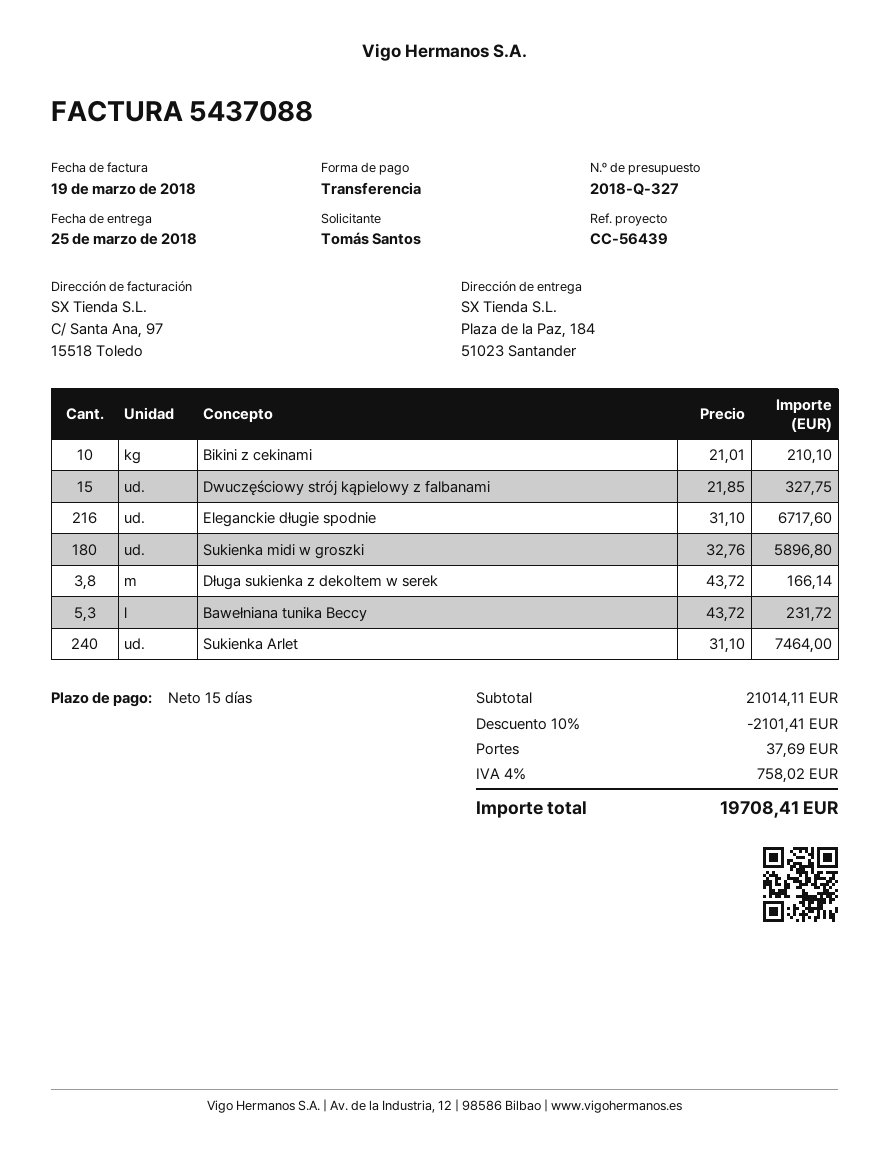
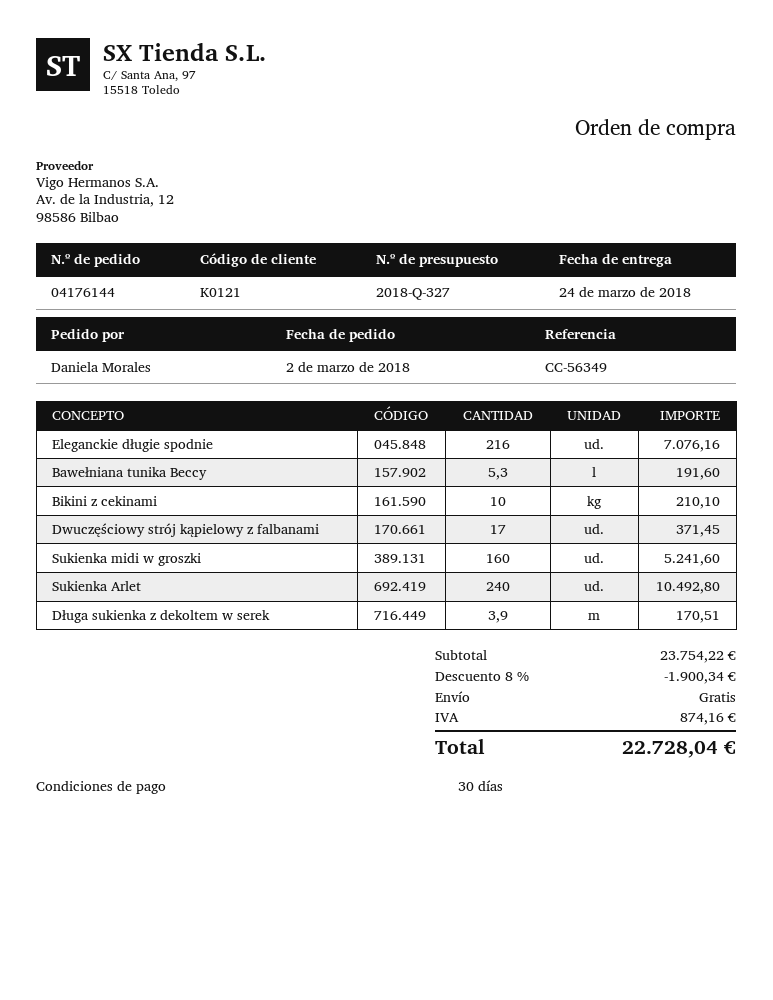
delivery date: 2018-03-25 -> 2018-03-24
payment terms: 15 days -> 30 days
reference: CC-56439 -> CC-56349
ordered by: Tomás Santos -> Daniela Morales
Dwuczęściowy strój kąpielowy z falbanami: 15 for 327.75 -> 17 for 371.45
Eleganckie długie spodnie: 216 for 6717.60 -> 216 for 7076.16
Sukienka midi w groszki: 180 for 5896.80 -> 160 for 5241.60
Długa sukienka z dekoltem w serek: 3.8 for 166.14 -> 3.9 for 170.51
Bawełniana tunika Beccy: 5.3 for 231.72 -> 5.3 for 191.60
Sukienka Arlet: 240 for 7464.00 -> 240 for 10492.80
subtotal: 21014.11 -> 23754.22
discount: 10% = 2101.41 -> 8% = 1900.34
shipping: 37.69 -> 0.00
tax: 758.02 -> 874.16
total: 19708.41 -> 22728.04

